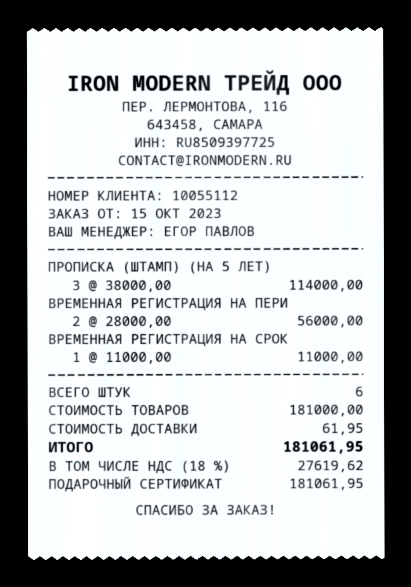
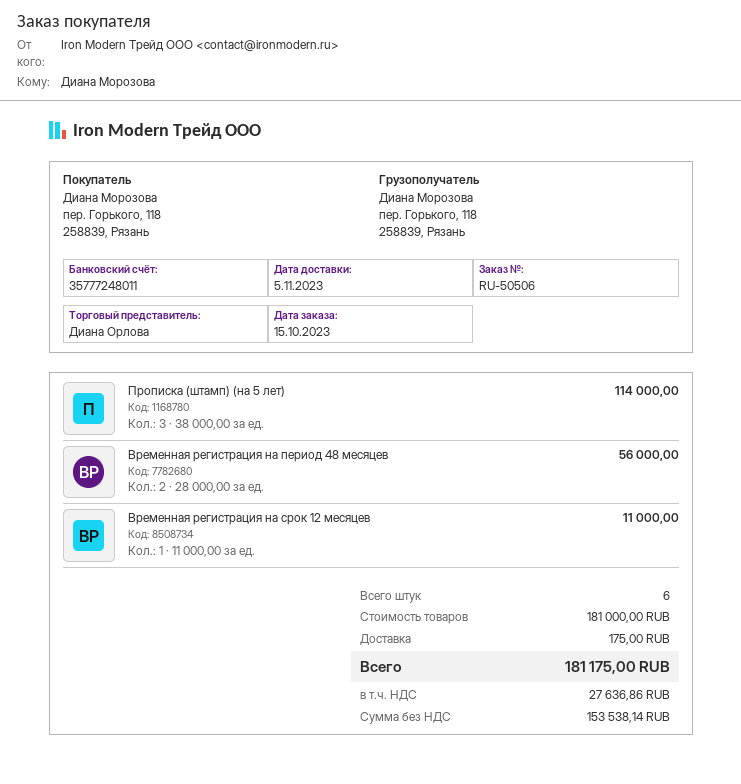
sales rep: ЕГОР ПАВЛОВ -> Диана Орлова
shipping: 61.95 -> 175.00
tax: 27619.62 -> 27636.86
total: 181061.95 -> 181175.00

